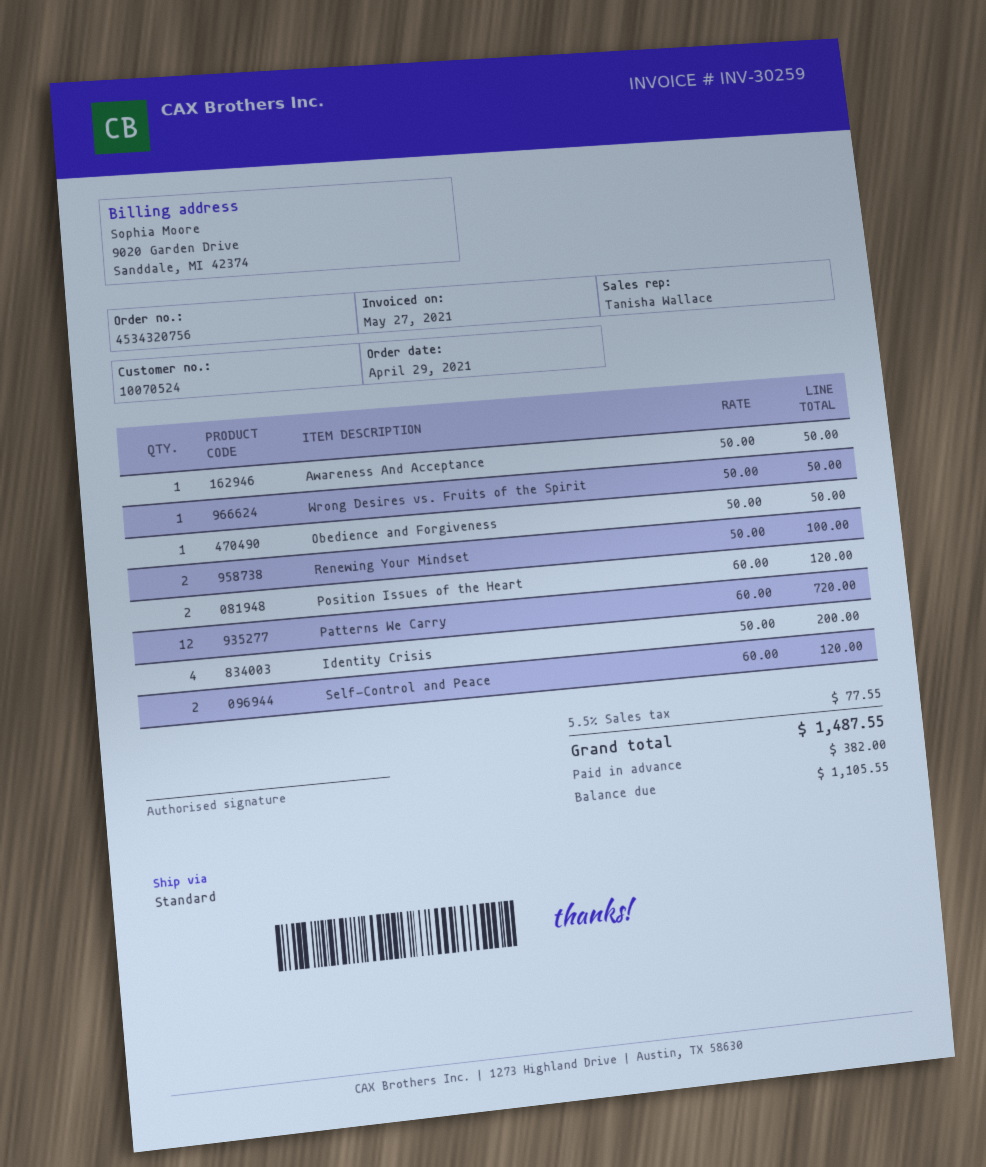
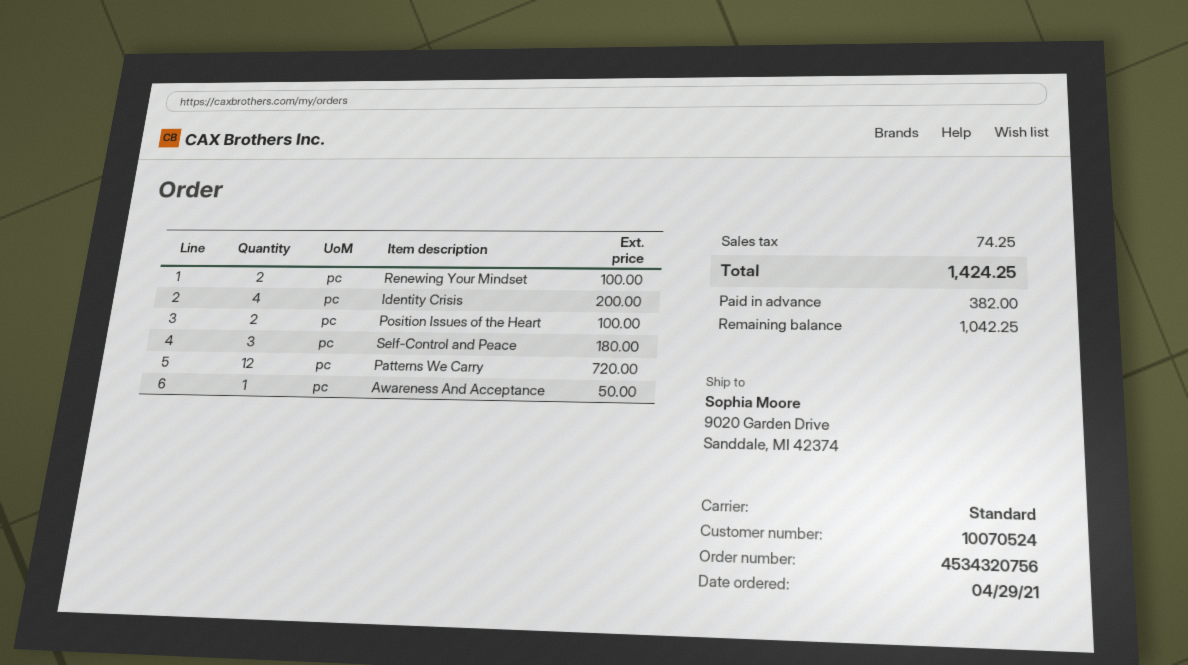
Wrong Desires vs. Fruits of the Spirit: 1 for 50.00 -> none
Obedience and Forgiveness: 1 for 50.00 -> none
Position Issues of the Heart: 2 for 120.00 -> 2 for 100.00
Self-Control and Peace: 2 for 120.00 -> 3 for 180.00
tax: 77.55 -> 74.25
total: 1487.55 -> 1424.25
balance: 1105.55 -> 1042.25

